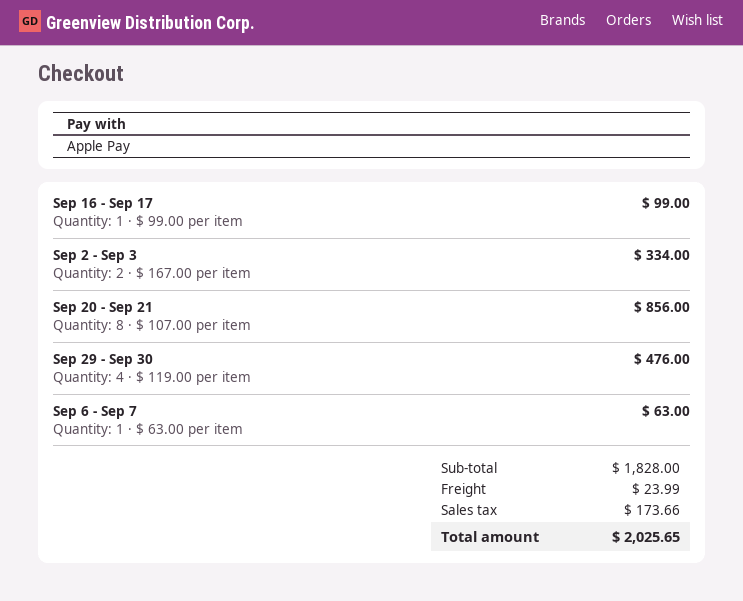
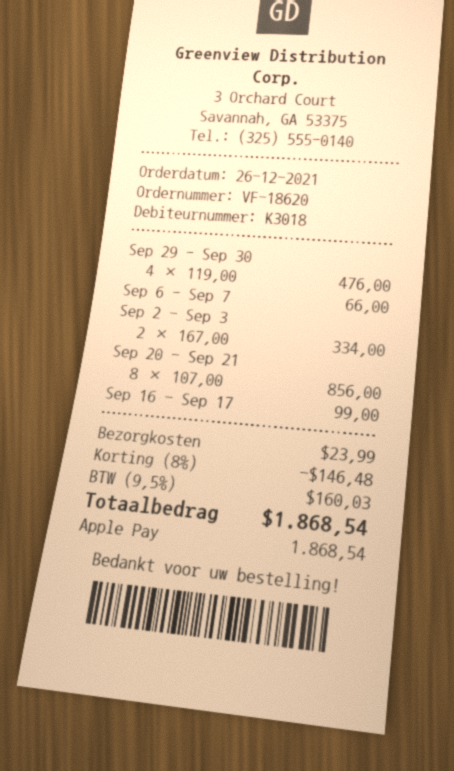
Sep 6 - Sep 7: 1 x 63.00 = 63.00 -> 1 x 66.00 = 66.00
discount: none -> 8% = 146.48
tax: 173.66 -> 160.03
total: 2025.65 -> 1868.54

